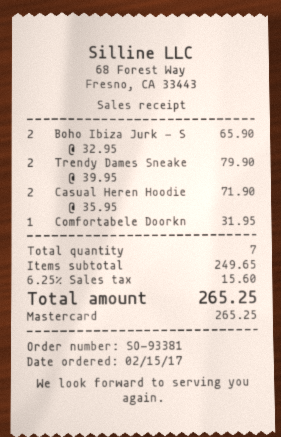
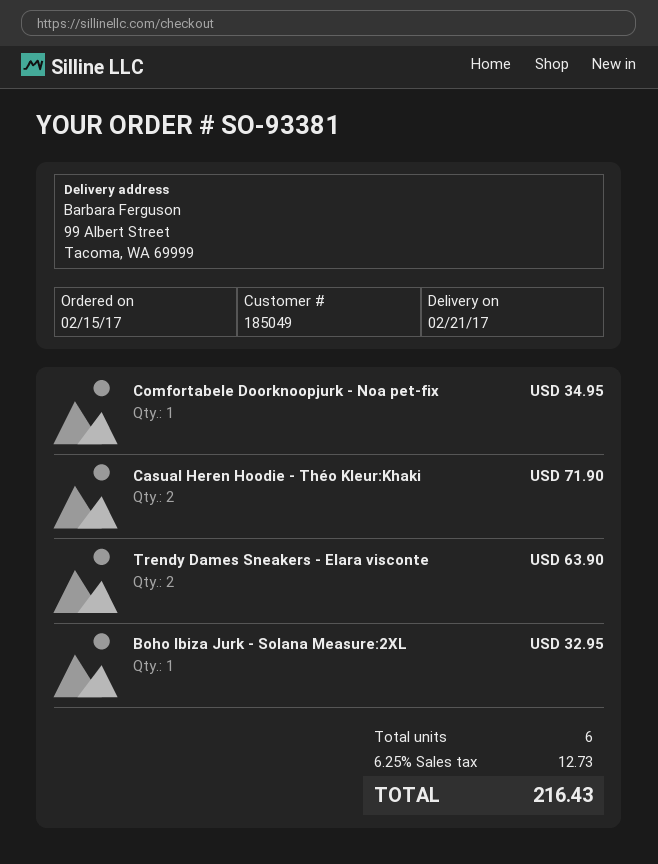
Boho Ibiza Jurk - S: 2 for 65.90 -> 1 for 32.95
Trendy Dames Sneake: 2 for 79.90 -> 2 for 63.90
Comfortabele Doorkn: 1 for 31.95 -> 1 for 34.95
total quantity: 7 -> 6
tax: 6.25% = 15.60 -> 6.25% = 12.73
total: 265.25 -> 216.43

